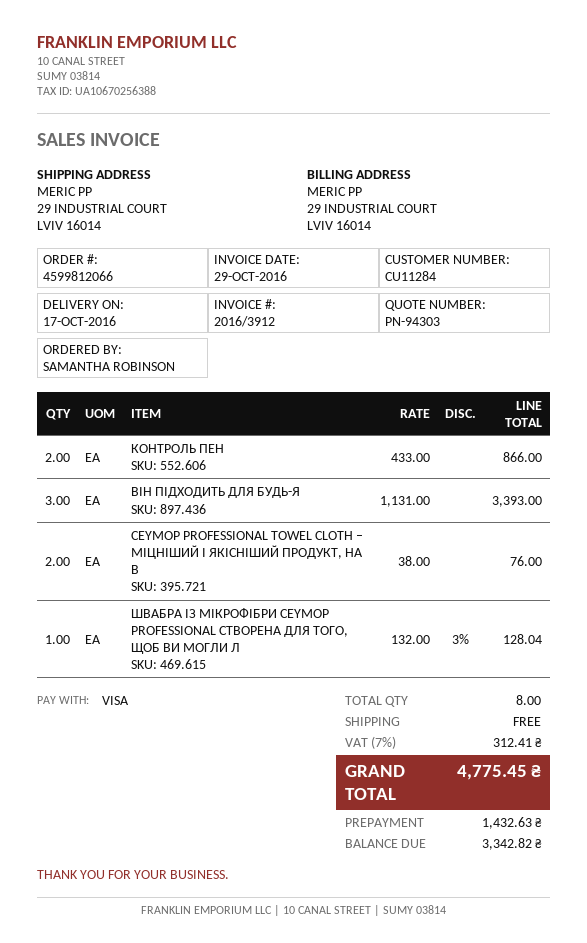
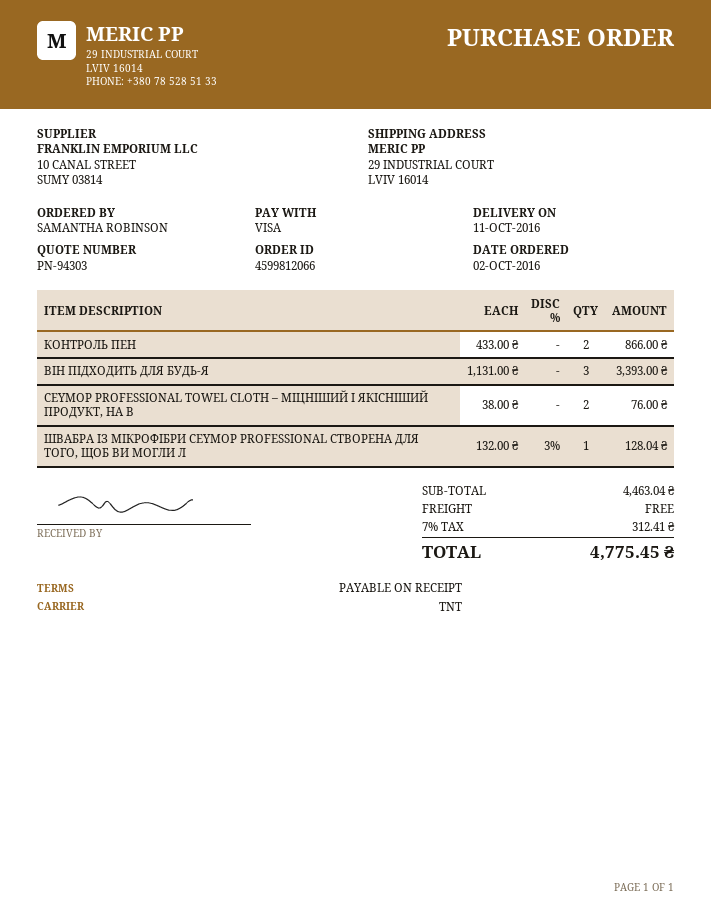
delivery date: 2016-10-17 -> 2016-10-11

